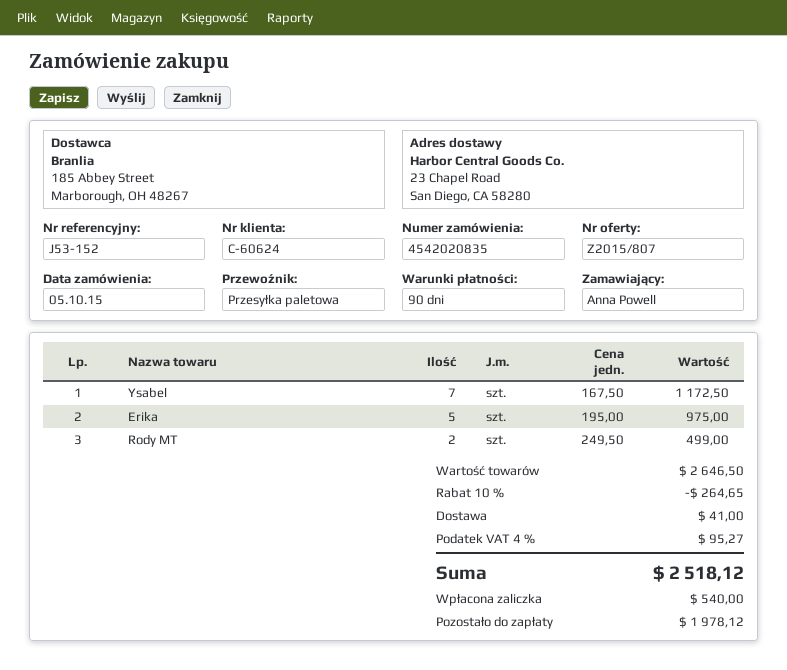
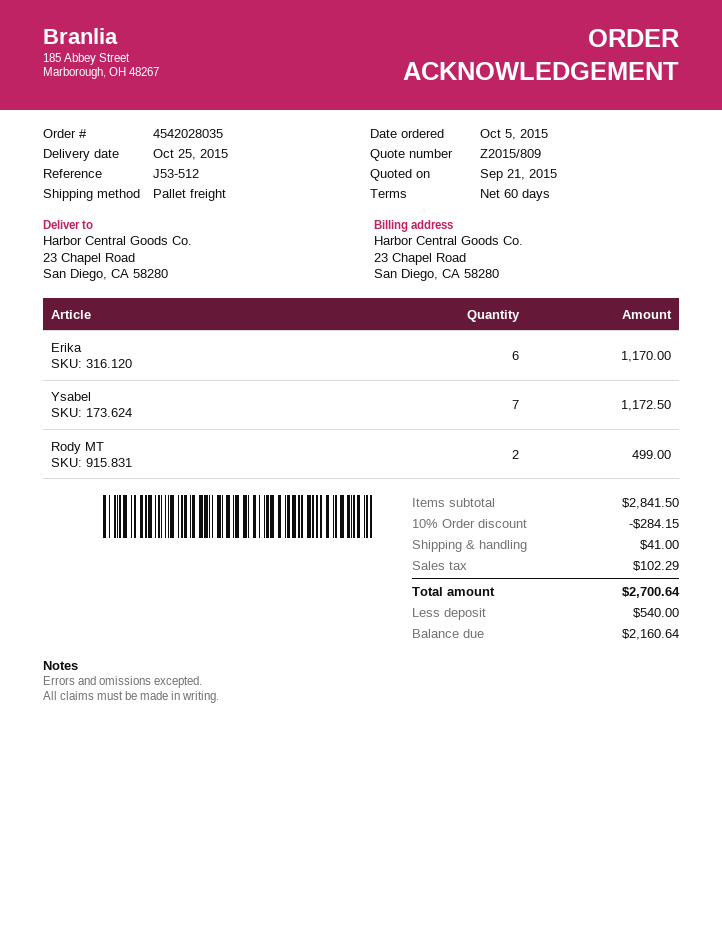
quote number: Z2015/807 -> Z2015/809
order number: 4542020835 -> 4542028035
payment terms: 90 days -> 60 days
reference: J53-152 -> J53-512
Erika: 5 for 975.00 -> 6 for 1170.00
subtotal: 2646.50 -> 2841.50
discount: 10% = 264.65 -> 10% = 284.15
tax: 95.27 -> 102.29
total: 2518.12 -> 2700.64
balance: 1978.12 -> 2160.64

